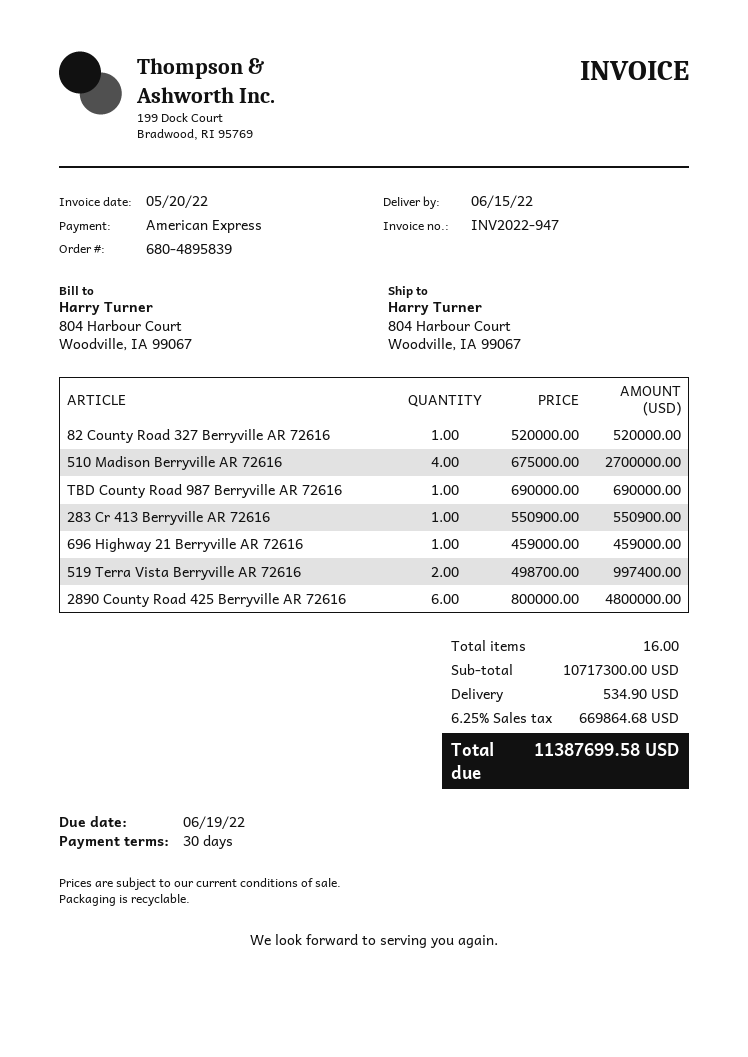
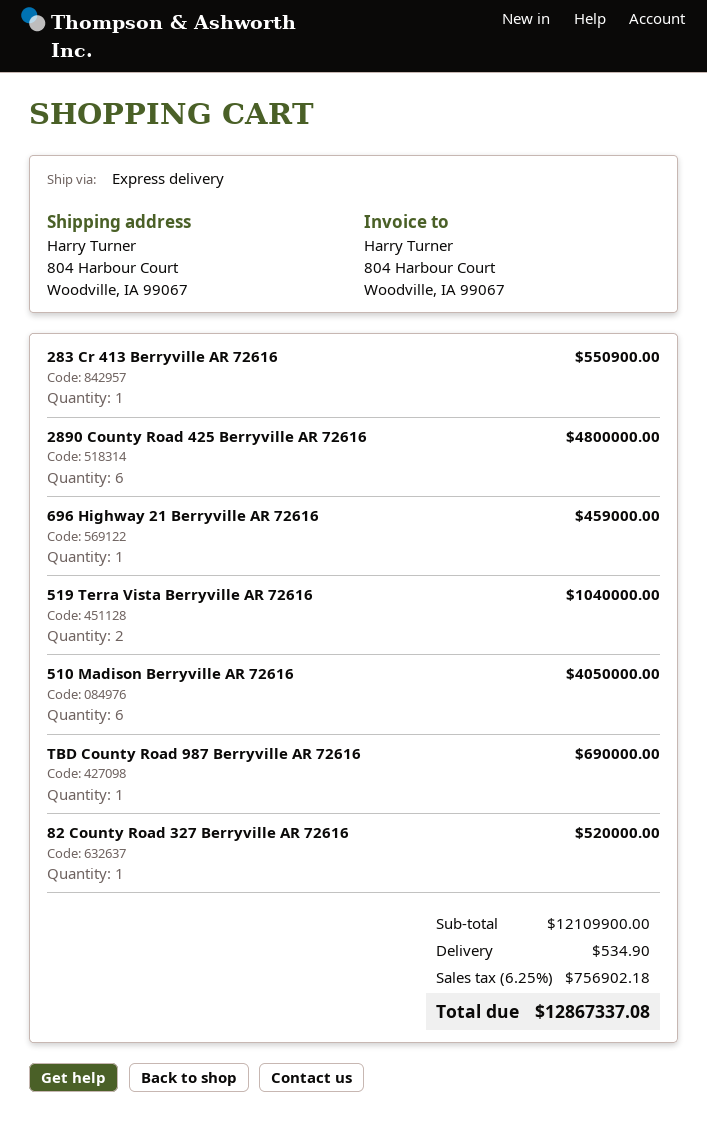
510 Madison Berryville AR 72616: 4 for 2700000.00 -> 6 for 4050000.00
519 Terra Vista Berryville AR 72616: 2 for 997400.00 -> 2 for 1040000.00
subtotal: 10717300.00 -> 12109900.00
tax: 6.25% = 669864.68 -> 6.25% = 756902.18
total: 11387699.58 -> 12867337.08

